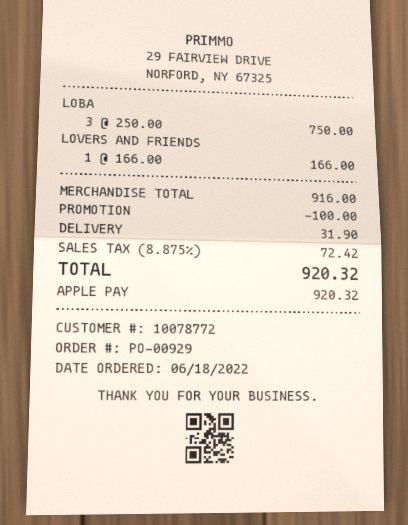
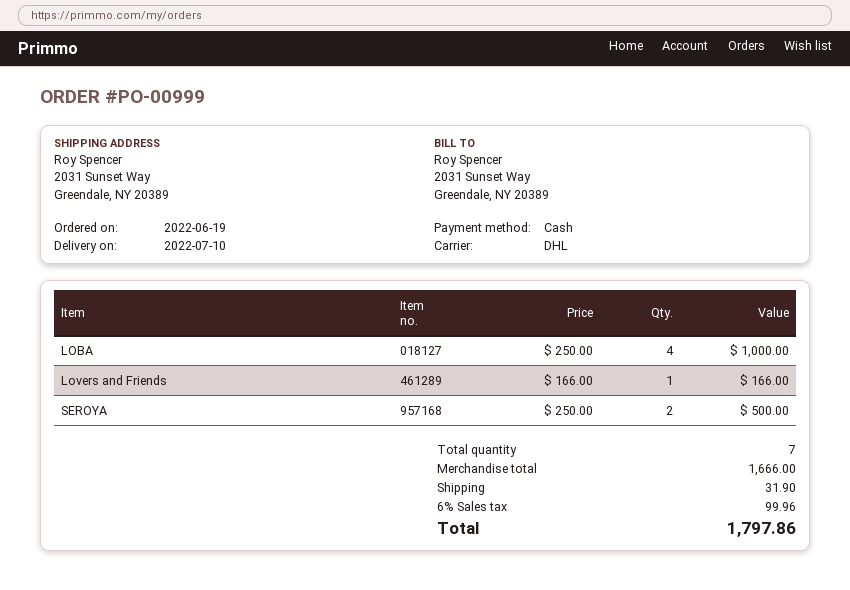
order number: PO-00929 -> PO-00999
order date: 2022-06-18 -> 2022-06-19
payment method: Apple Pay -> cash
LOBA: 3 x 250.00 = 750.00 -> 4 x 250.00 = 1000.00
SEROYA: none -> 2 x 250.00 = 500.00
subtotal: 916.00 -> 1666.00
discount: 100.00 -> none
tax: 8.875% = 72.42 -> 6% = 99.96
total: 920.32 -> 1797.86

